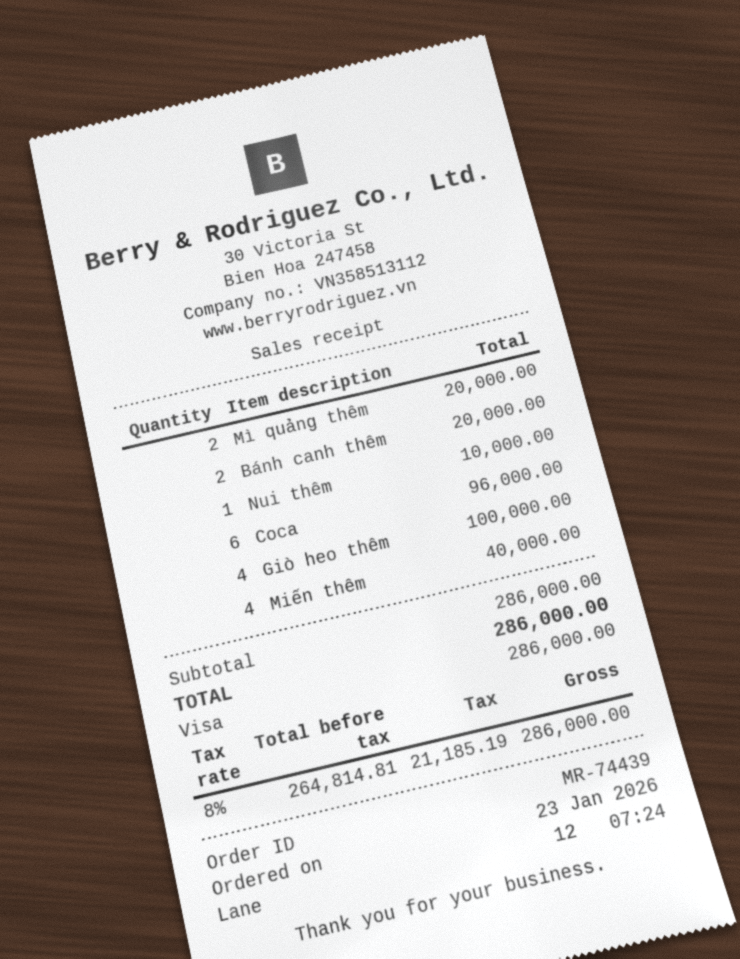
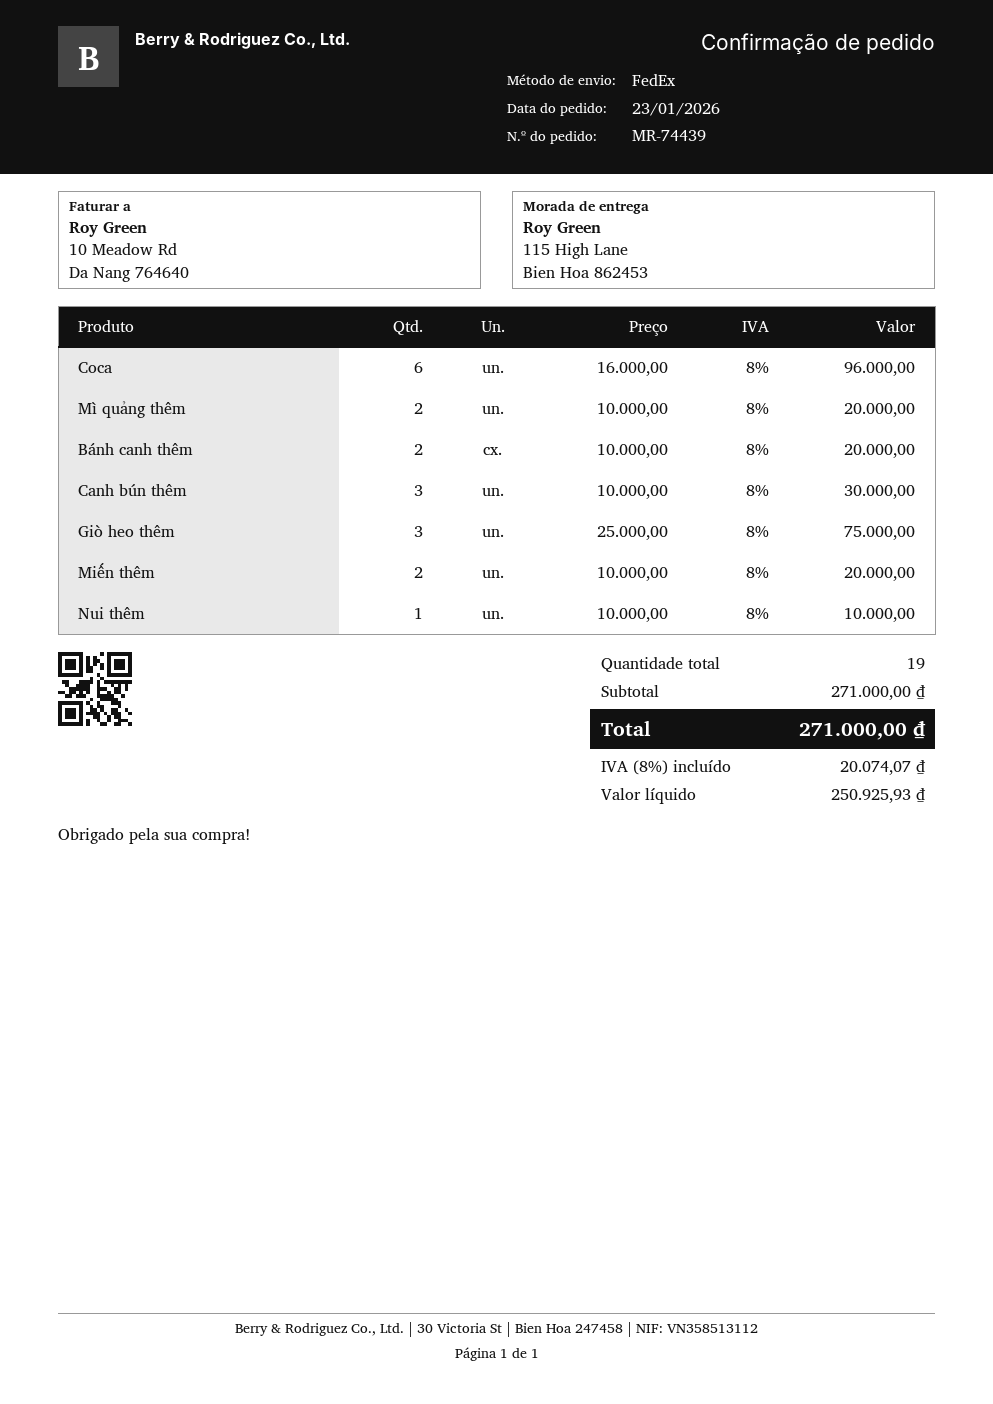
Giò heo thêm: 4 for 100000.00 -> 3 for 75000.00
Miến thêm: 4 for 40000.00 -> 2 for 20000.00
Canh bún thêm: none -> 3 for 30000.00
subtotal: 286000.00 -> 271000.00
net: 264814.81 -> 250925.93
tax: 8% = 21185.19 -> 8% = 20074.07
total: 286000.00 -> 271000.00

